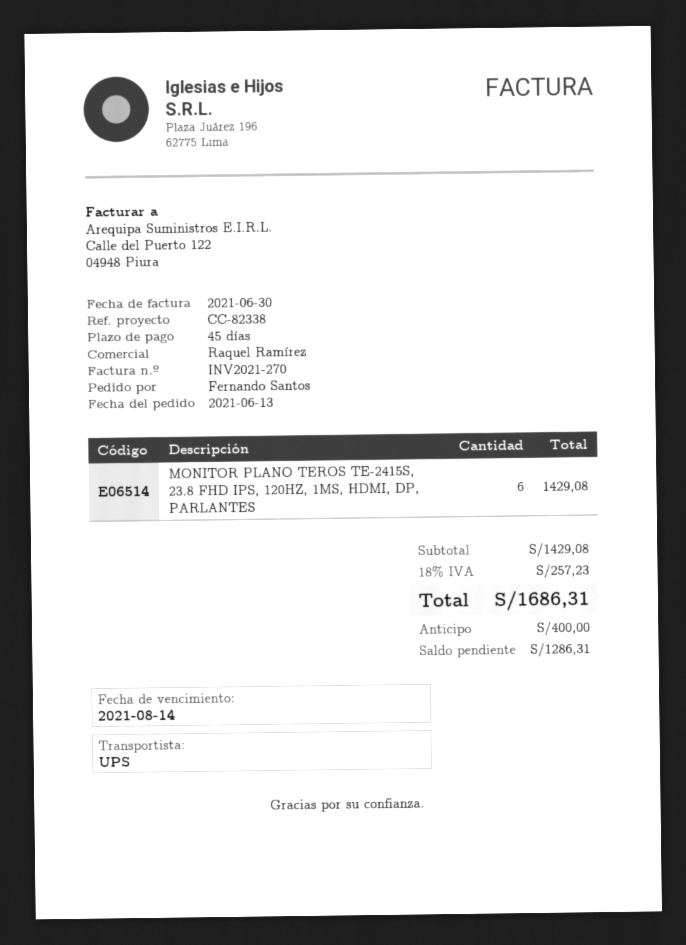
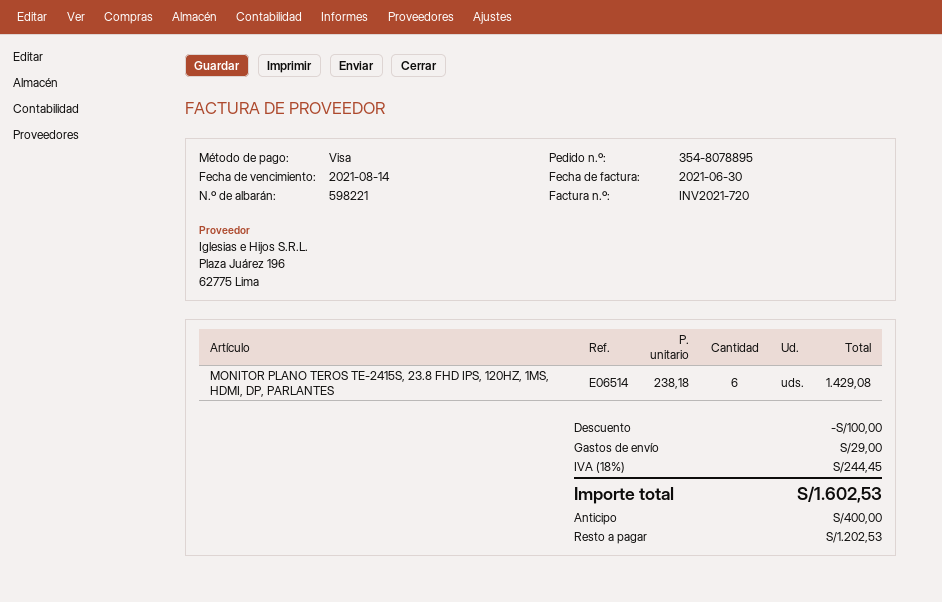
invoice number: INV2021-270 -> INV2021-720
discount: none -> 100.00
shipping: none -> 29.00
tax: 18% = 257.23 -> 18% = 244.45
total: 1686.31 -> 1602.53
balance: 1286.31 -> 1202.53

